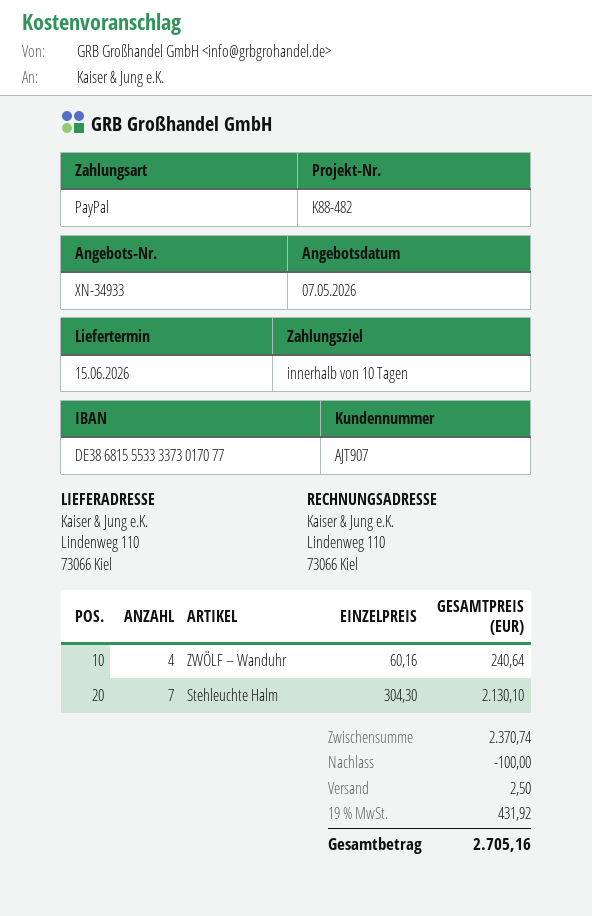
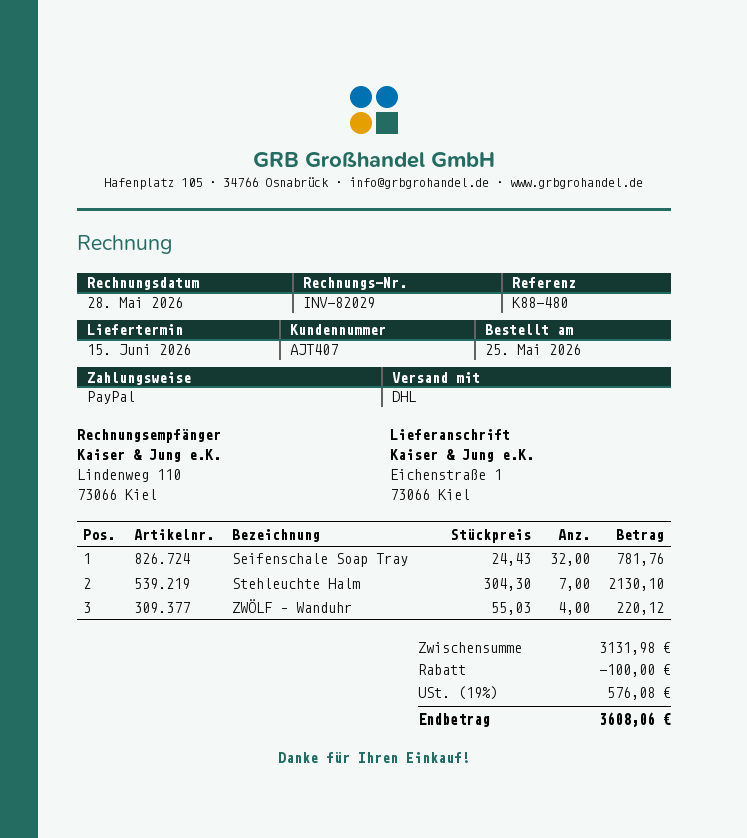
customer number: AJT907 -> AJT407
reference: K88-482 -> K88-480
ship to: Lindenweg 110, 73066 Kiel -> Eichenstraße 1, 73066 Kiel
ZWÖLF – Wanduhr: 4 x 60.16 = 240.64 -> 4 x 55.03 = 220.12
Seifenschale Soap Tray: none -> 32 x 24.43 = 781.76
subtotal: 2370.74 -> 3131.98
shipping: 2.50 -> none
tax: 19% = 431.92 -> 19% = 576.08
total: 2705.16 -> 3608.06

